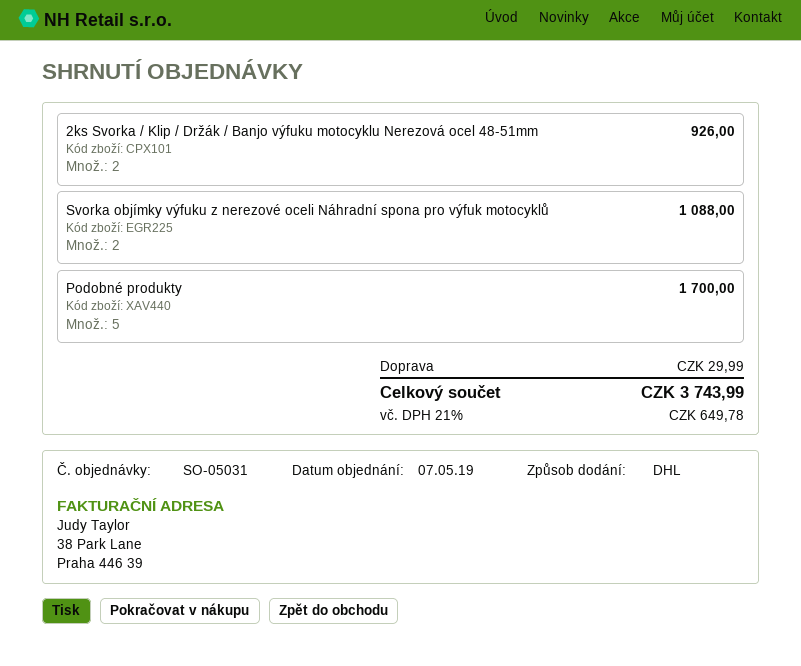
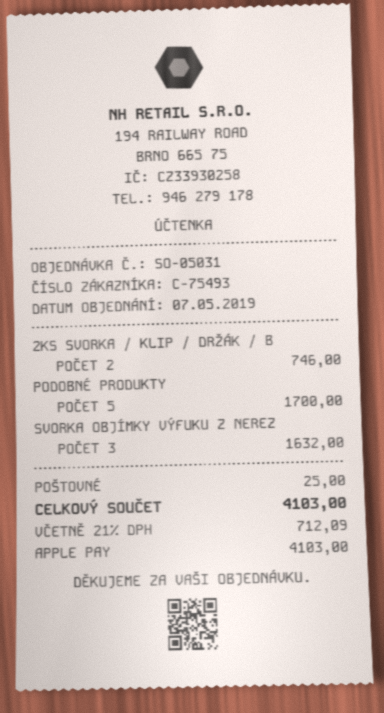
2ks Svorka / Klip / Držák / Banjo výfuku motocyklu Nerezová ocel 48-51mm: 2 for 926.00 -> 2 for 746.00
Svorka objímky výfuku z nerezové oceli Náhradní spona pro výfuk motocyklů: 2 for 1088.00 -> 3 for 1632.00
shipping: 29.99 -> 25.00
tax: 21% = 649.78 -> 21% = 712.09
total: 3743.99 -> 4103.00

